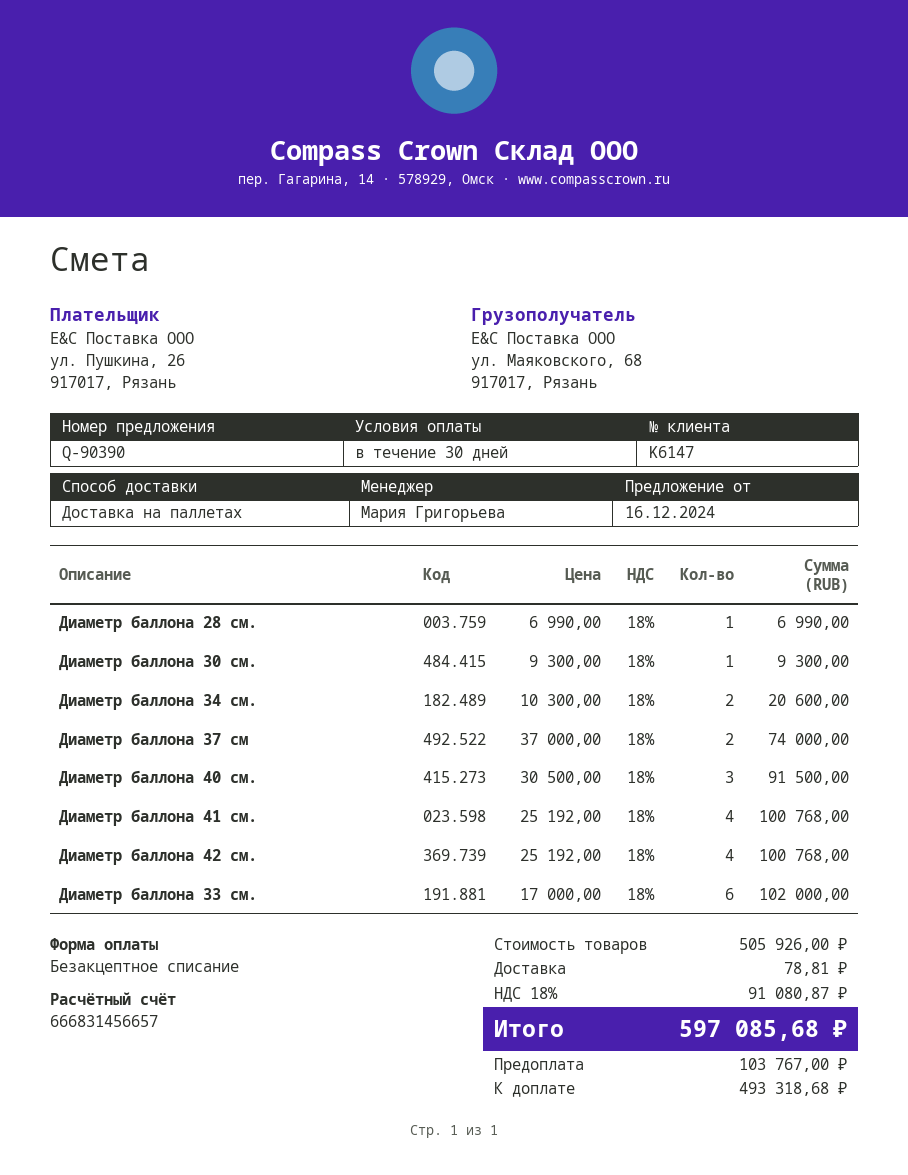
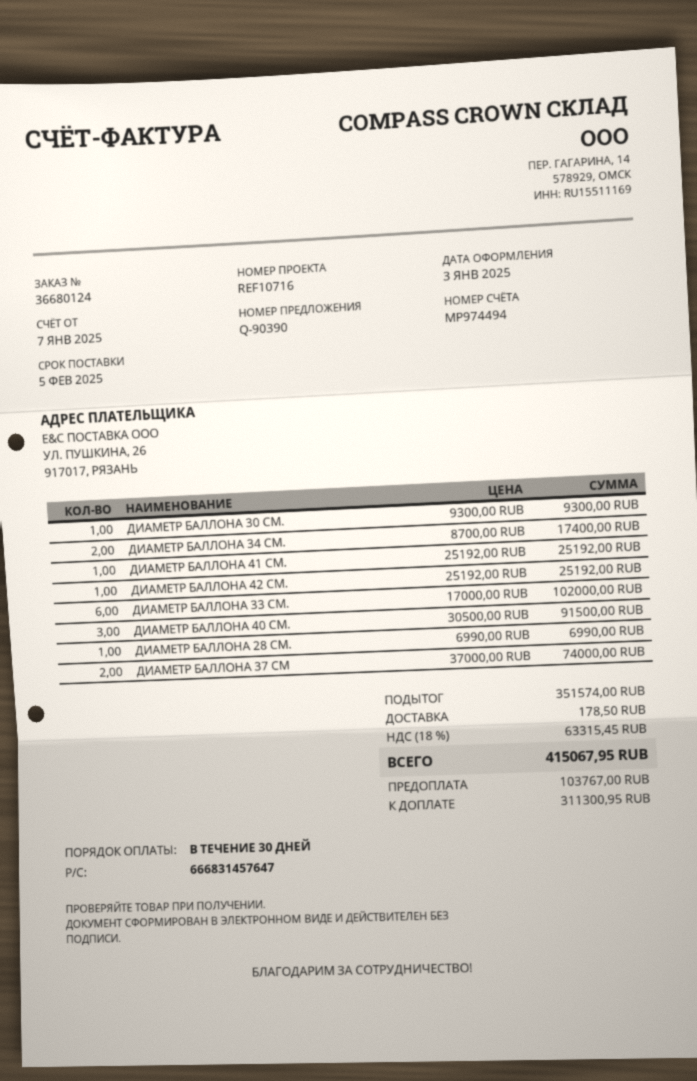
bank account: 666831456657 -> 666831457647
Диаметр баллона 34 см.: 2 x 10300.00 = 20600.00 -> 2 x 8700.00 = 17400.00
Диаметр баллона 41 см.: 4 x 25192.00 = 100768.00 -> 1 x 25192.00 = 25192.00
Диаметр баллона 42 см.: 4 x 25192.00 = 100768.00 -> 1 x 25192.00 = 25192.00
subtotal: 505926.00 -> 351574.00
shipping: 78.81 -> 178.50
tax: 18% = 91080.87 -> 18% = 63315.45
total: 597085.68 -> 415067.95
balance: 493318.68 -> 311300.95

